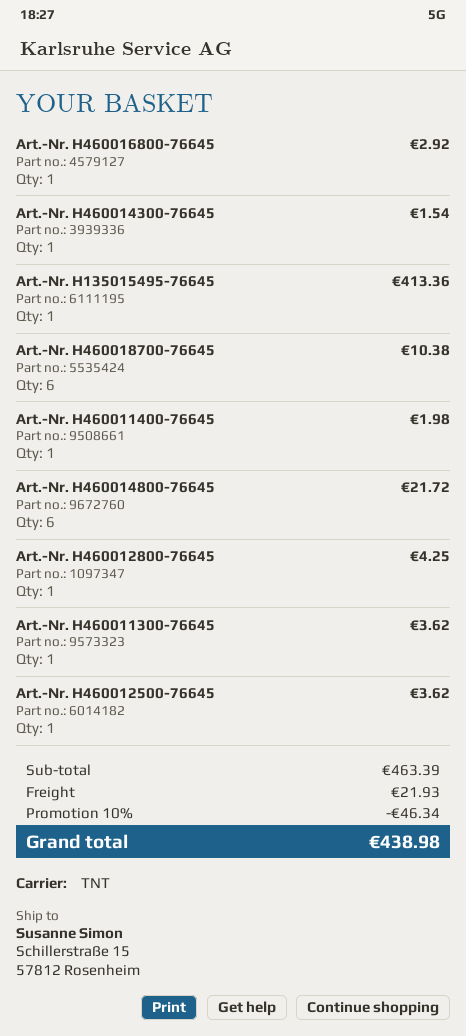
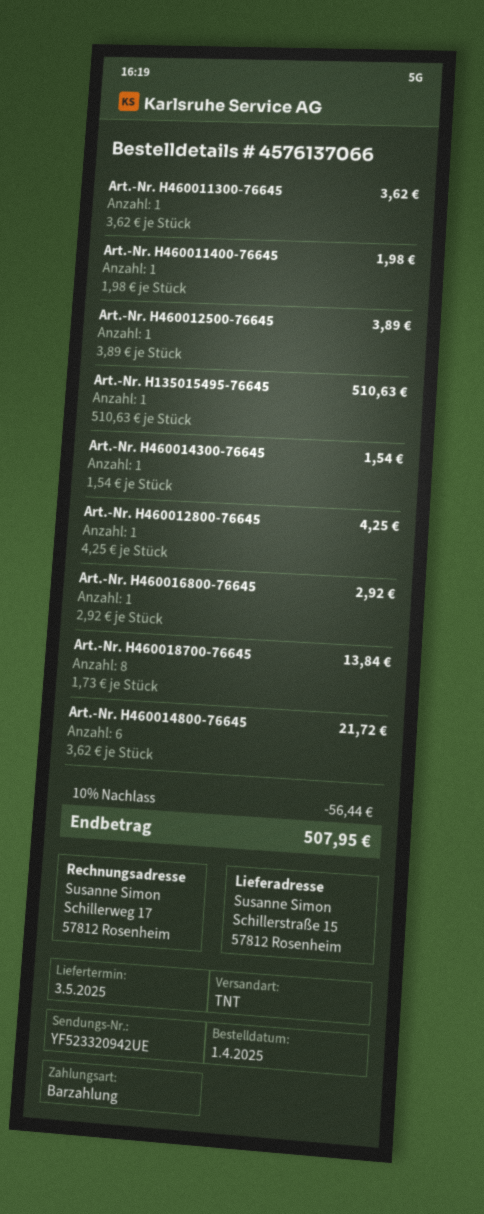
Art.-Nr. H135015495-76645: 1 for 413.36 -> 1 for 510.63
Art.-Nr. H460018700-76645: 6 for 10.38 -> 8 for 13.84
Art.-Nr. H460012500-76645: 1 for 3.62 -> 1 for 3.89
discount: 10% = 46.34 -> 10% = 56.44
shipping: 21.93 -> none
total: 438.98 -> 507.95

